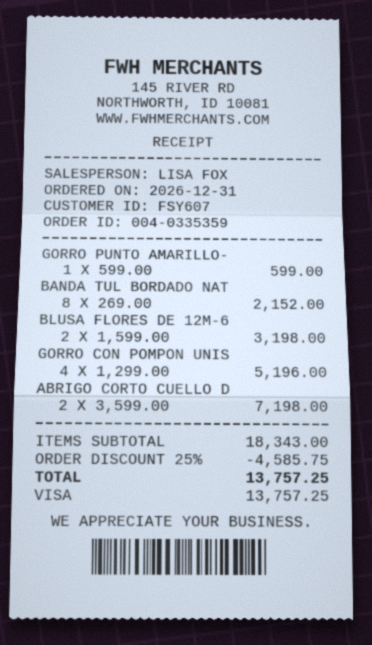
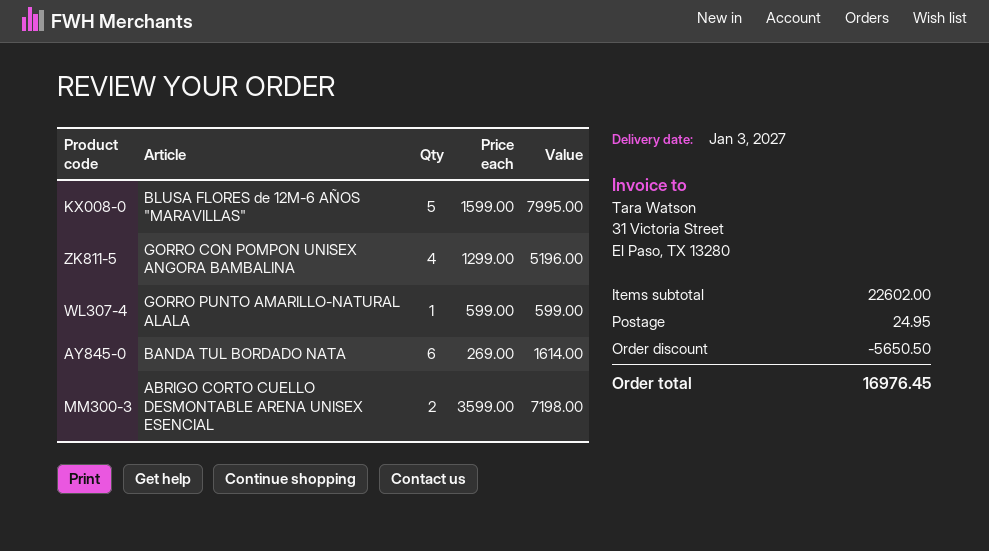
BANDA TUL BORDADO NAT: 8 x 269.00 = 2152.00 -> 6 x 269.00 = 1614.00
BLUSA FLORES DE 12M-6: 2 x 1599.00 = 3198.00 -> 5 x 1599.00 = 7995.00
subtotal: 18343.00 -> 22602.00
discount: 4585.75 -> 5650.50
shipping: none -> 24.95
total: 13757.25 -> 16976.45

